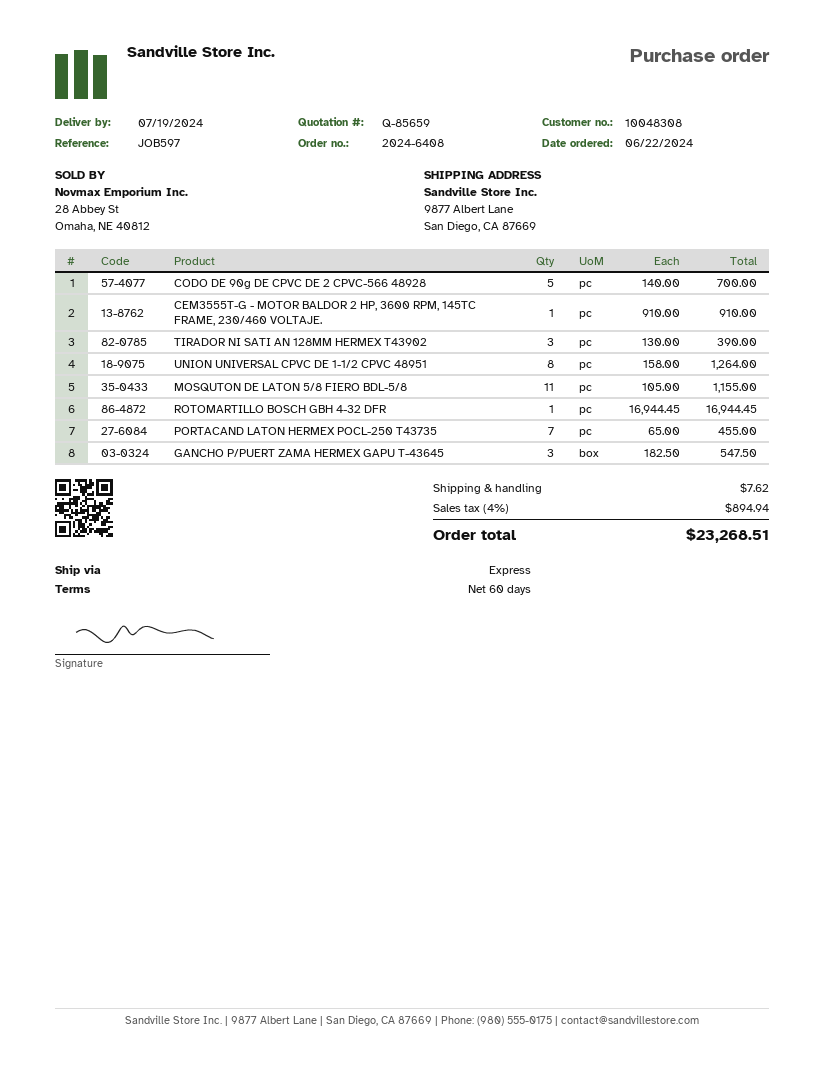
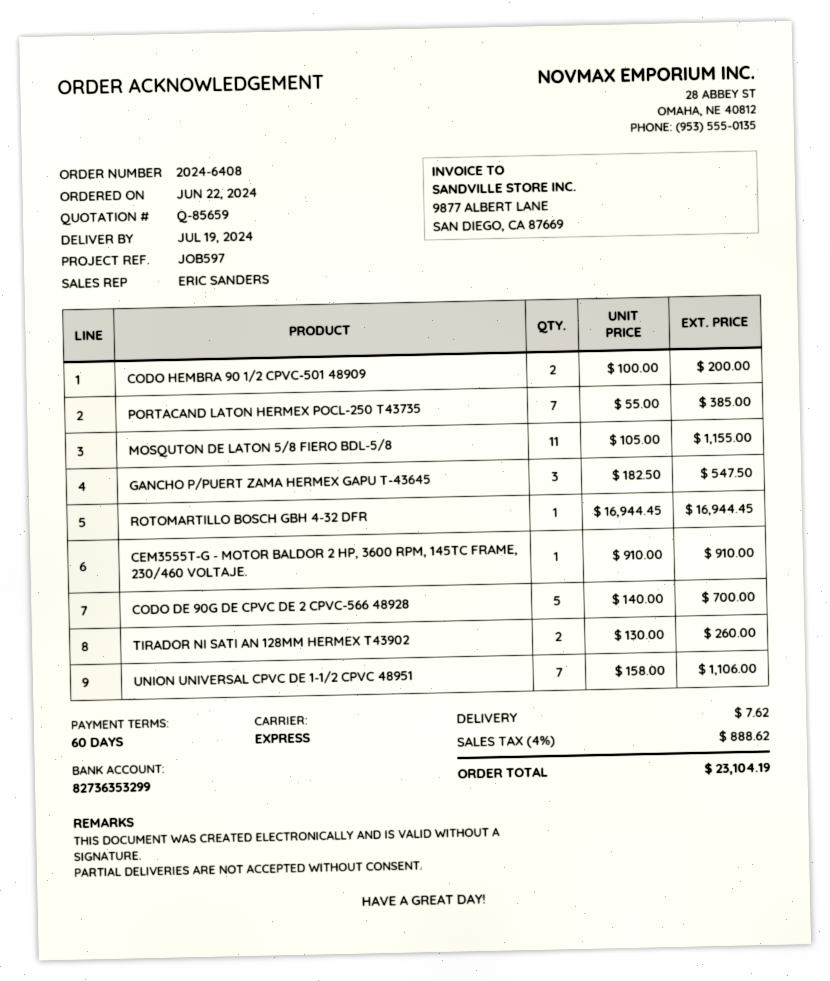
TIRADOR NI SATI AN 128MM HERMEX T43902: 3 x 130.00 = 390.00 -> 2 x 130.00 = 260.00
UNION UNIVERSAL CPVC DE 1-1/2 CPVC 48951: 8 x 158.00 = 1264.00 -> 7 x 158.00 = 1106.00
PORTACAND LATON HERMEX POCL-250 T43735: 7 x 65.00 = 455.00 -> 7 x 55.00 = 385.00
CODO HEMBRA 90 1/2 CPVC-501 48909: none -> 2 x 100.00 = 200.00
tax: 4% = 894.94 -> 4% = 888.62
total: 23268.51 -> 23104.19

